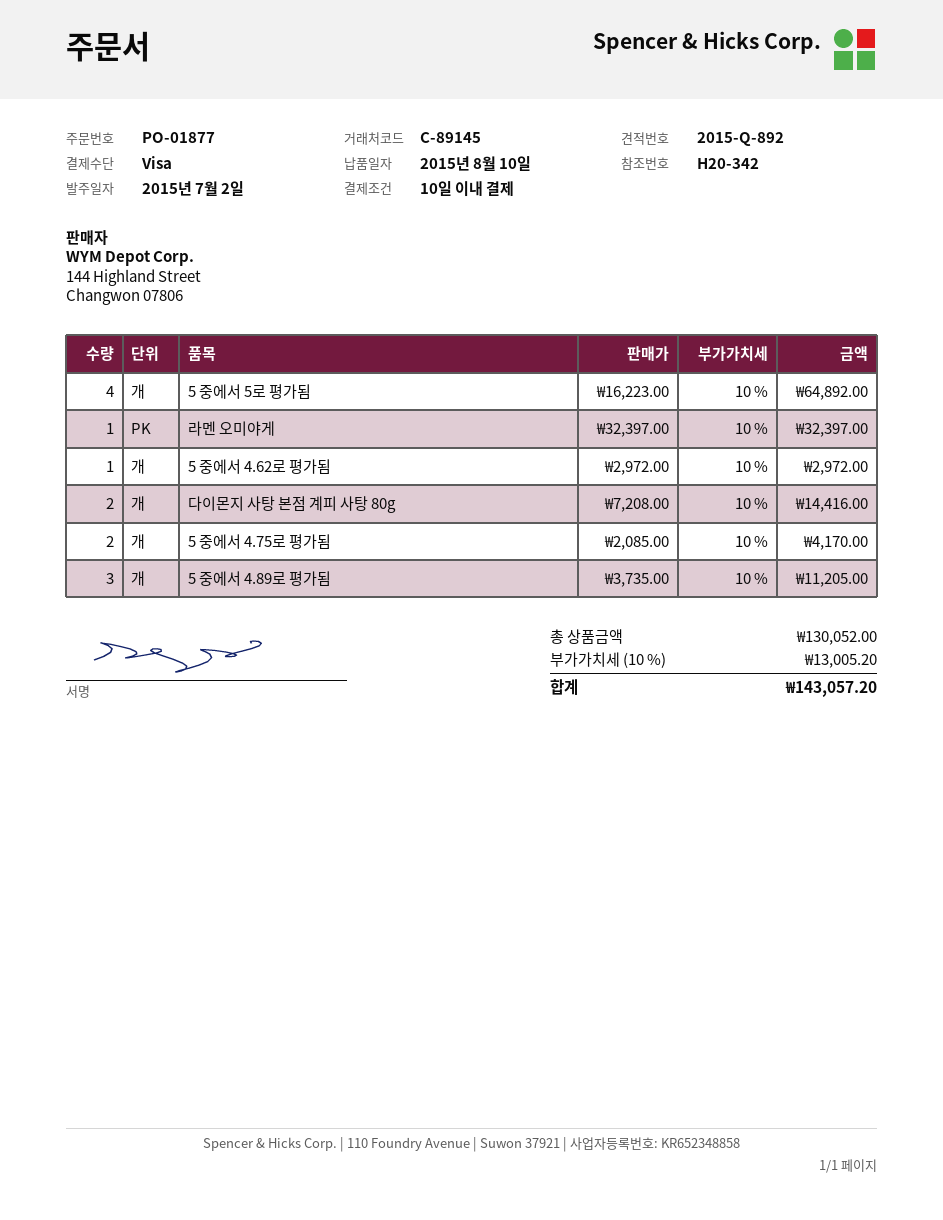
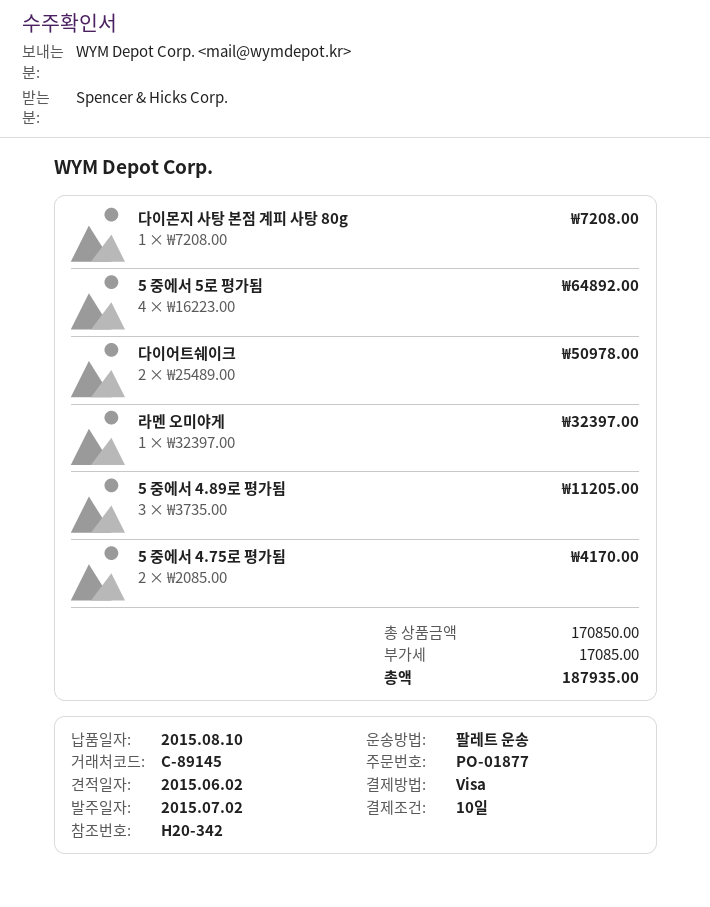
5 중에서 4.62로 평가됨: 1 x 2972.00 = 2972.00 -> none
다이몬지 사탕 본점 계피 사탕 80g: 2 x 7208.00 = 14416.00 -> 1 x 7208.00 = 7208.00
다이어트쉐이크: none -> 2 x 25489.00 = 50978.00
subtotal: 130052.00 -> 170850.00
tax: 13005.20 -> 17085.00
total: 143057.20 -> 187935.00

